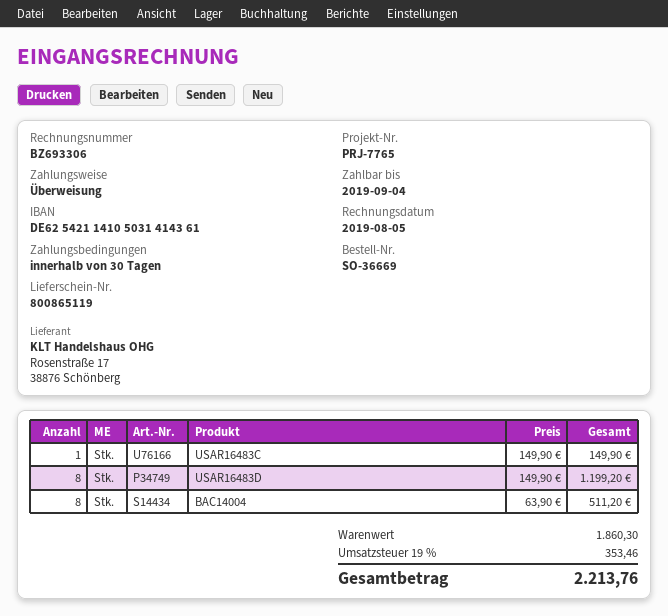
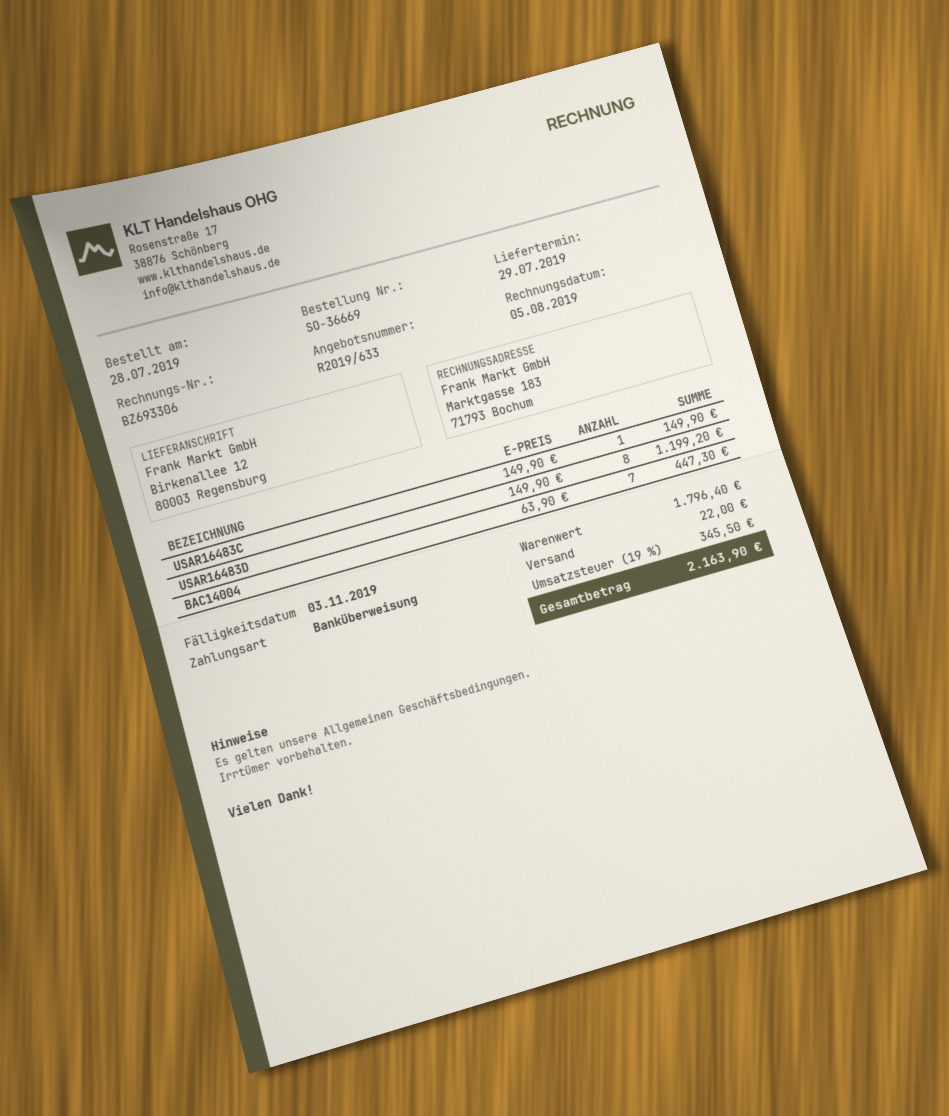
due date: 2019-09-04 -> 2019-11-03
BAC14004: 8 x 63.90 = 511.20 -> 7 x 63.90 = 447.30
subtotal: 1860.30 -> 1796.40
shipping: none -> 22.00
tax: 19% = 353.46 -> 19% = 345.50
total: 2213.76 -> 2163.90

